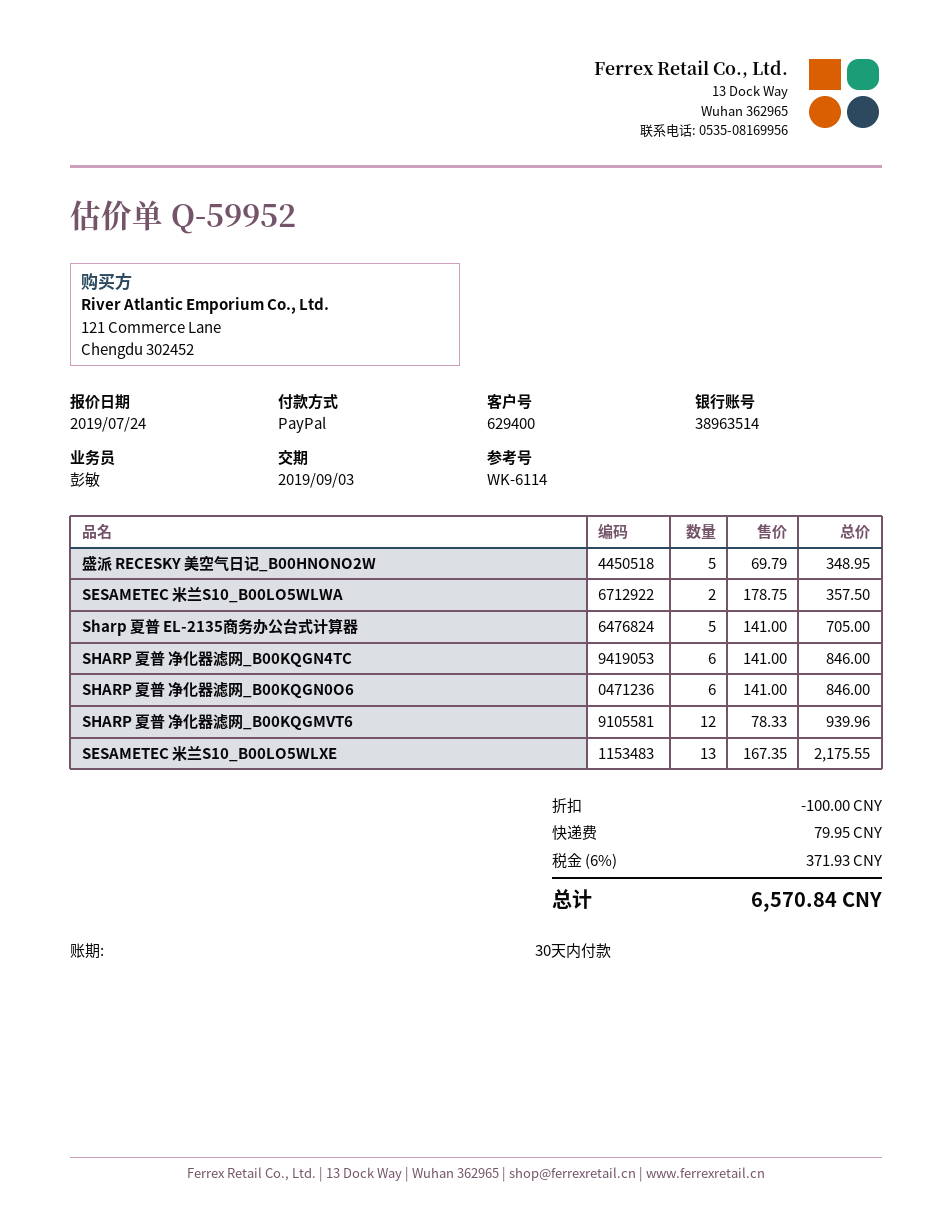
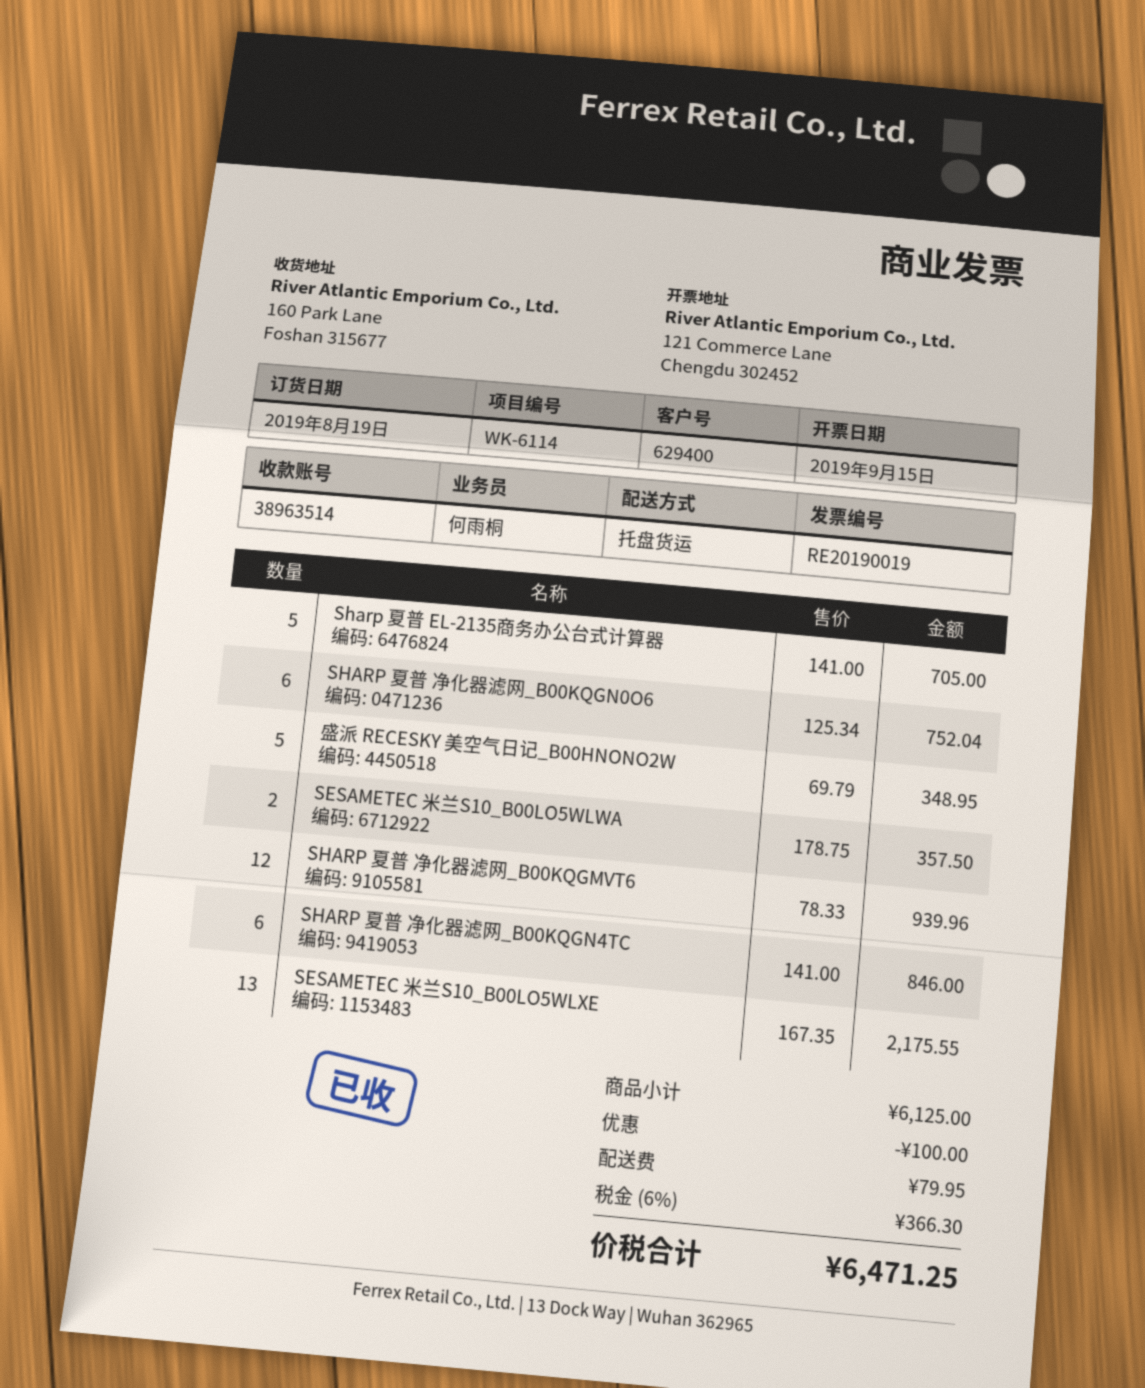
sales rep: 彭敏 -> 何雨桐
SHARP 夏普 净化器滤网_B00KQGN0O6: 6 x 141.00 = 846.00 -> 6 x 125.34 = 752.04
tax: 6% = 371.93 -> 6% = 366.30
total: 6570.84 -> 6471.25

